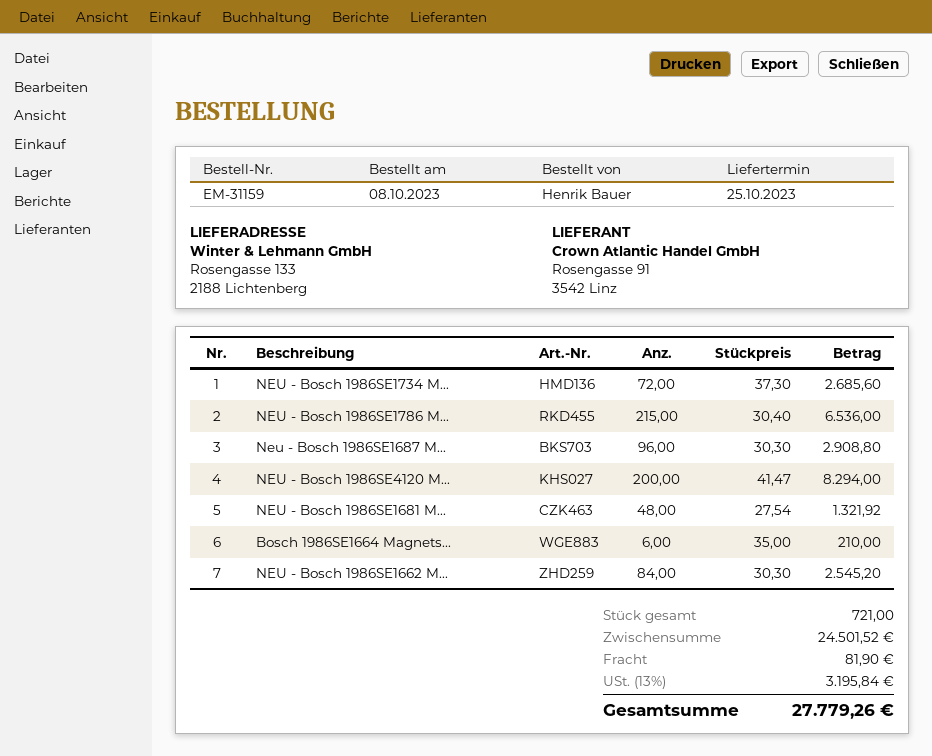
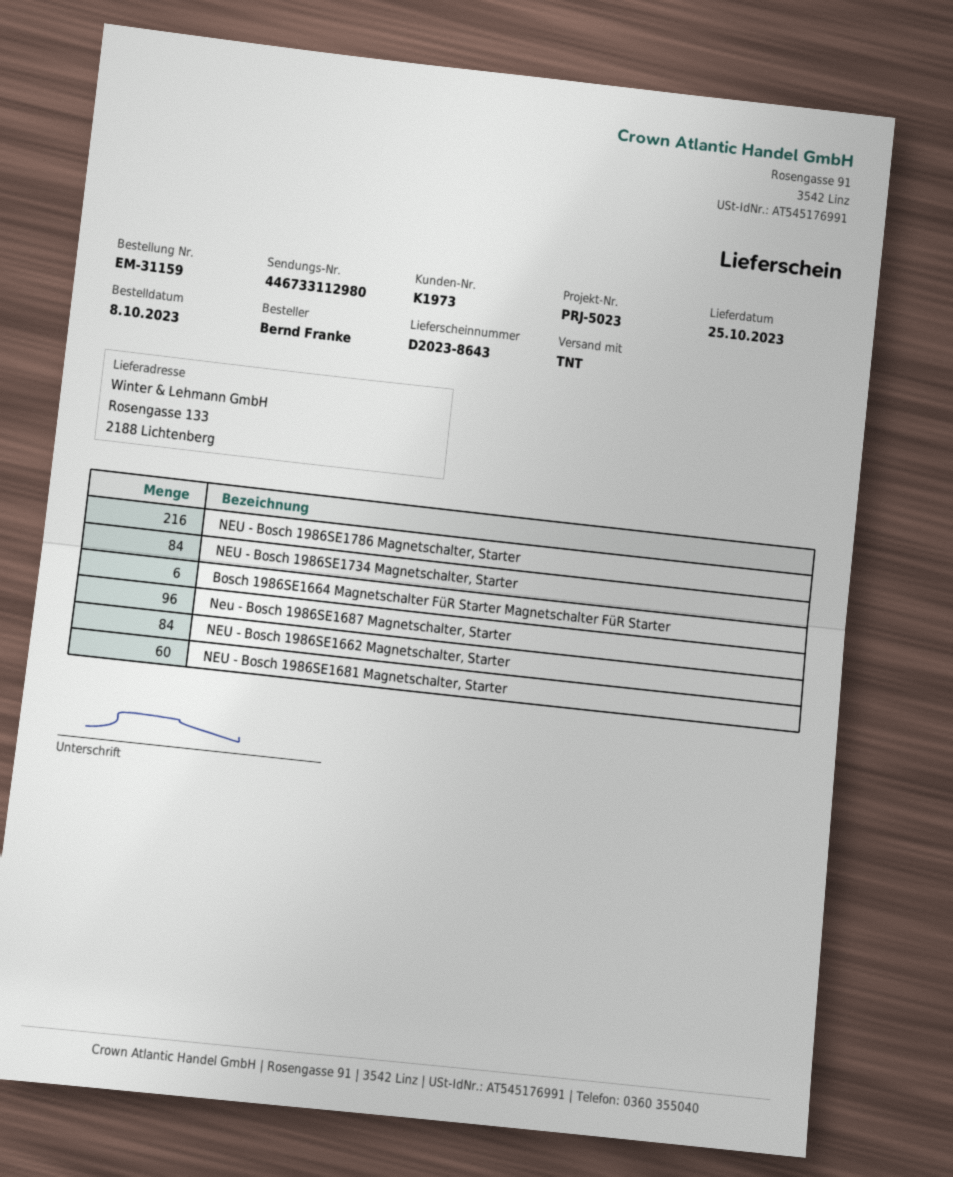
ordered by: Henrik Bauer -> Bernd Franke
NEU - Bosch 1986SE1734 M...: 72 -> 84
NEU - Bosch 1986SE1786 M...: 215 -> 216
NEU - Bosch 1986SE4120 M...: 200 -> none
NEU - Bosch 1986SE1681 M...: 48 -> 60

